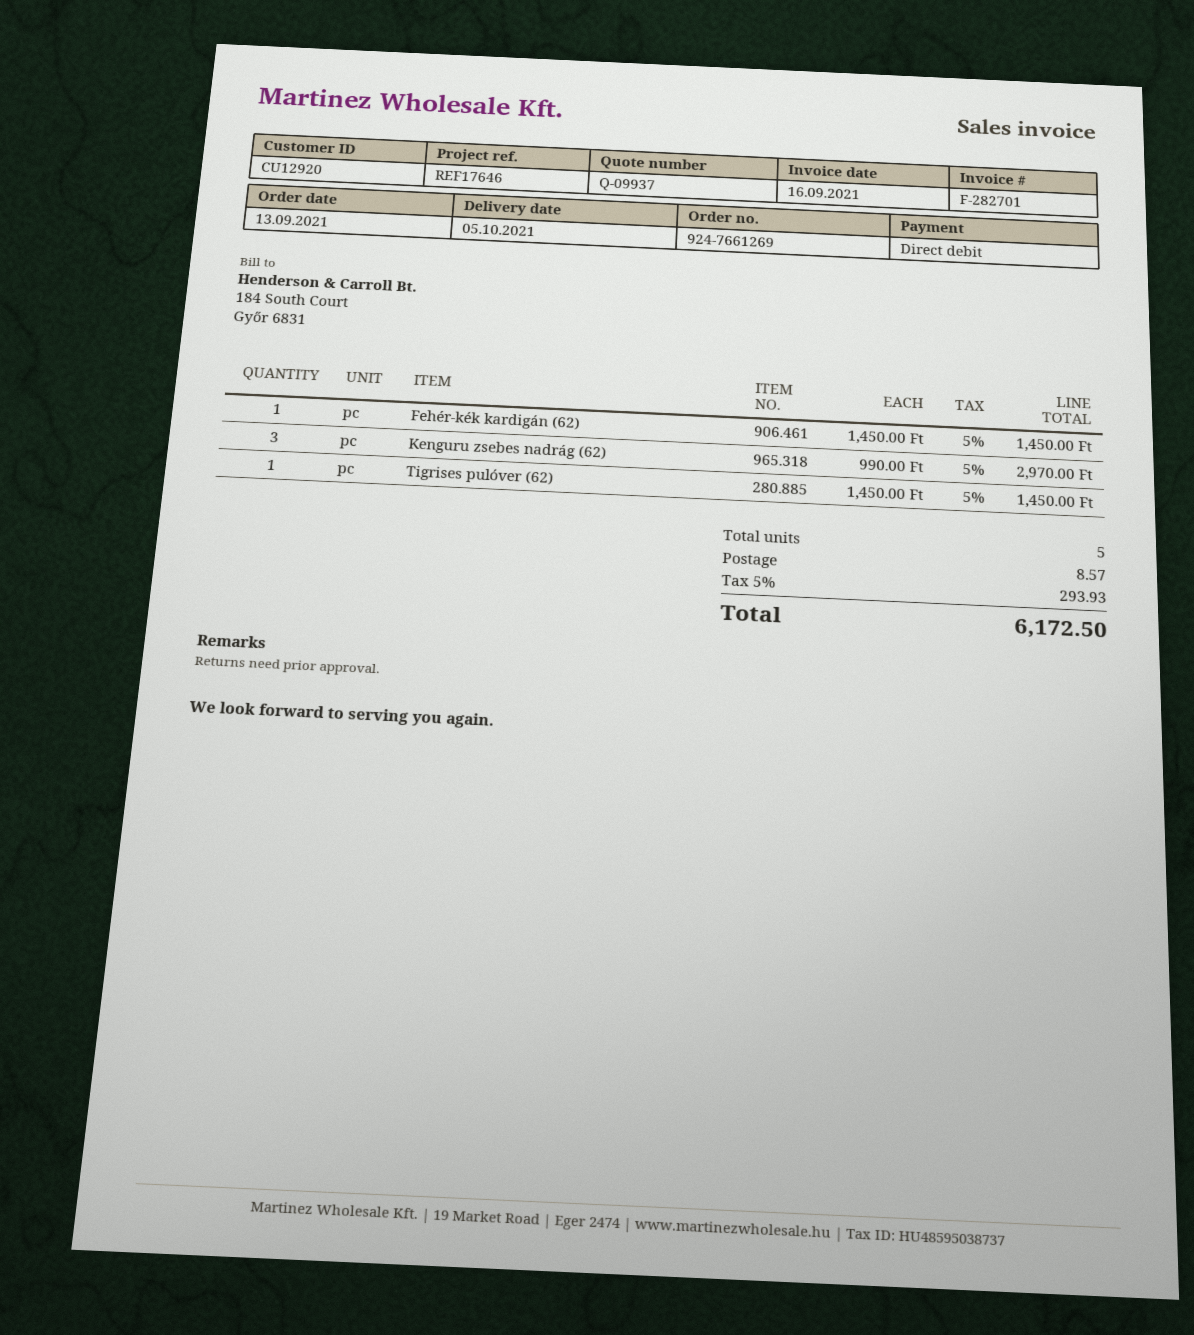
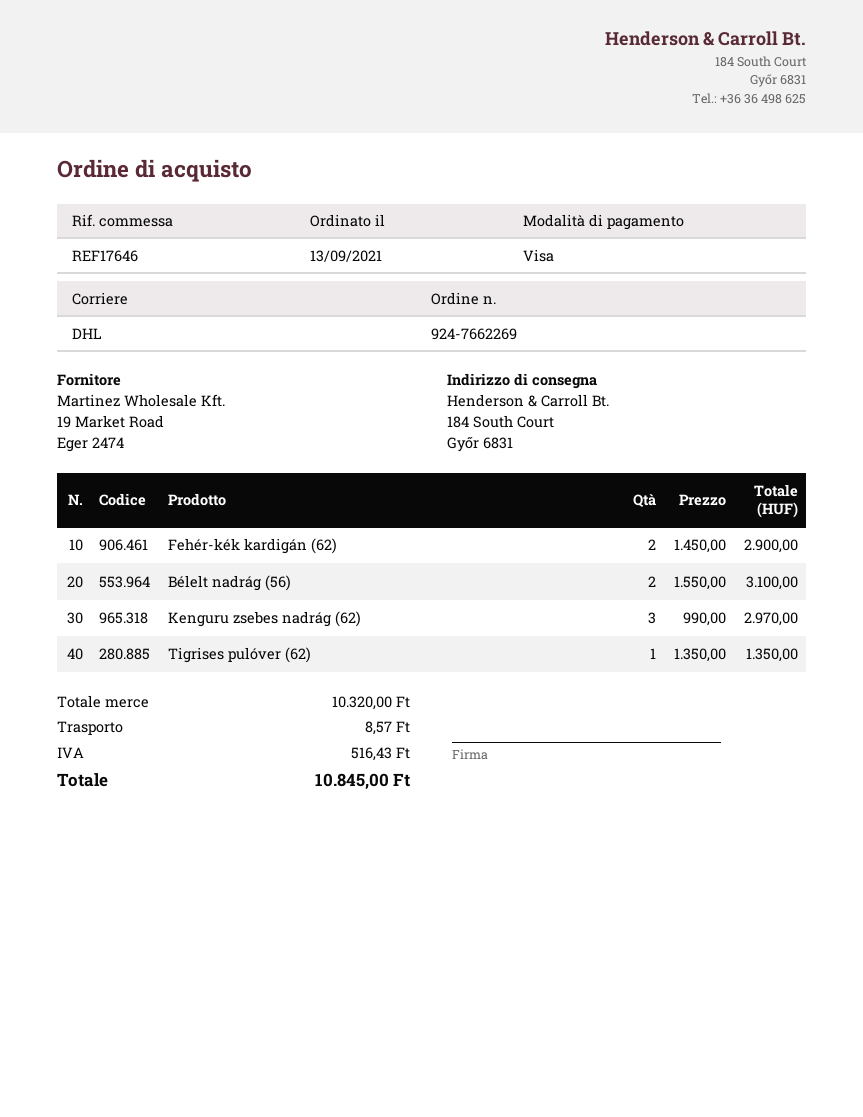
order number: 924-7661269 -> 924-7662269
payment method: direct debit -> Visa
Fehér-kék kardigán (62): 1 x 1450.00 = 1450.00 -> 2 x 1450.00 = 2900.00
Tigrises pulóver (62): 1 x 1450.00 = 1450.00 -> 1 x 1350.00 = 1350.00
Bélelt nadrág (56): none -> 2 x 1550.00 = 3100.00
tax: 293.93 -> 516.43
total: 6172.50 -> 10845.00

